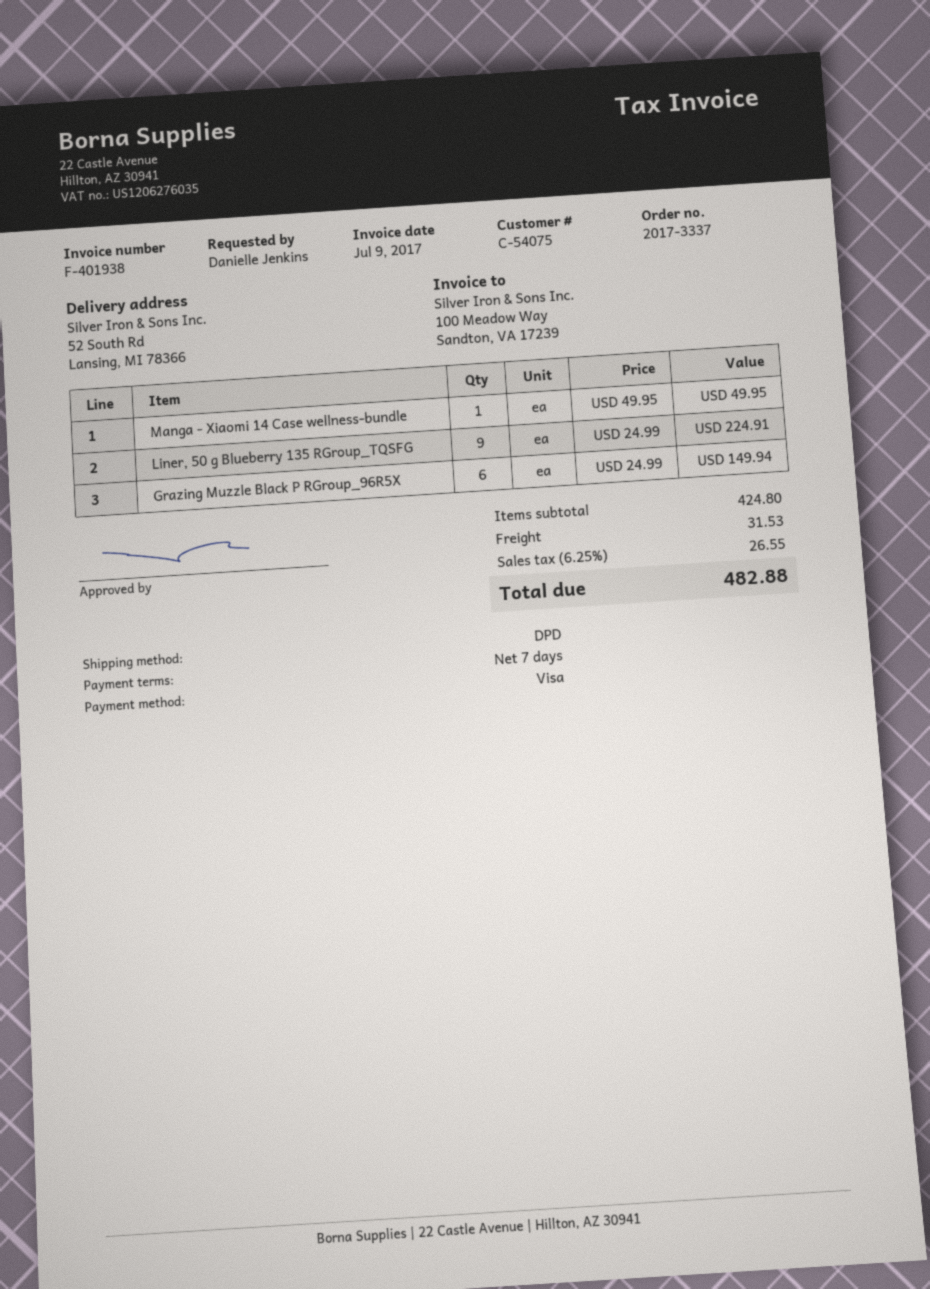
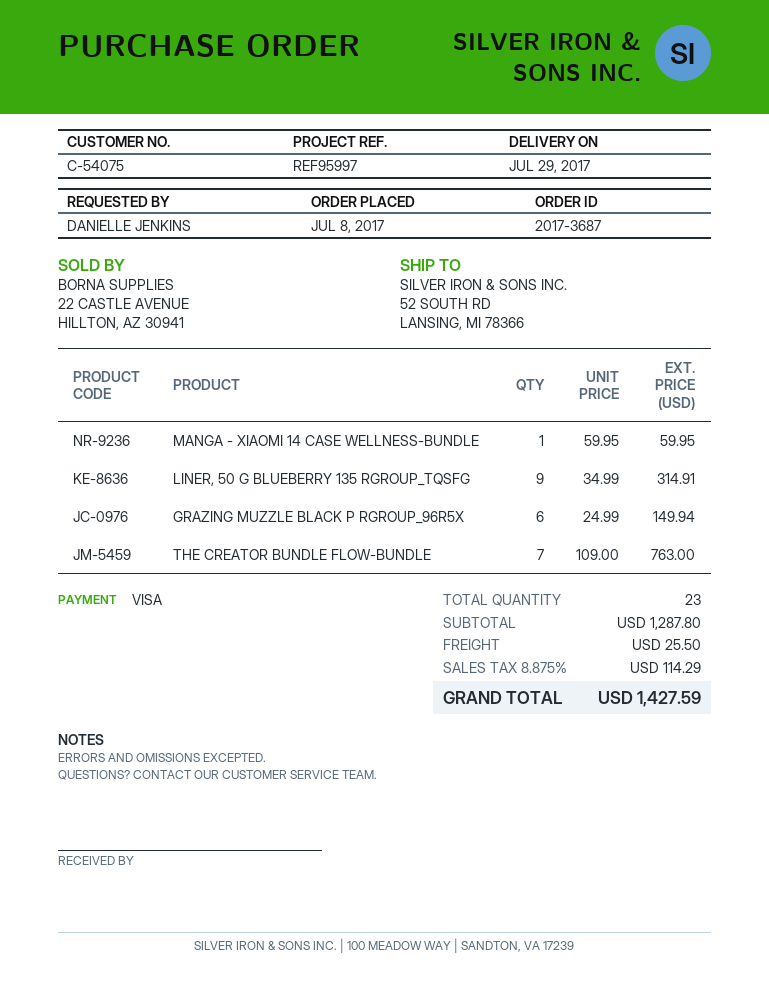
order number: 2017-3337 -> 2017-3687
Manga - Xiaomi 14 Case wellness-bundle: 1 x 49.95 = 49.95 -> 1 x 59.95 = 59.95
Liner, 50 g Blueberry 135 RGroup_TQSFG: 9 x 24.99 = 224.91 -> 9 x 34.99 = 314.91
THE CREATOR BUNDLE FLOW-BUNDLE: none -> 7 x 109.00 = 763.00
subtotal: 424.80 -> 1287.80
shipping: 31.53 -> 25.50
tax: 6.25% = 26.55 -> 8.875% = 114.29
total: 482.88 -> 1427.59

